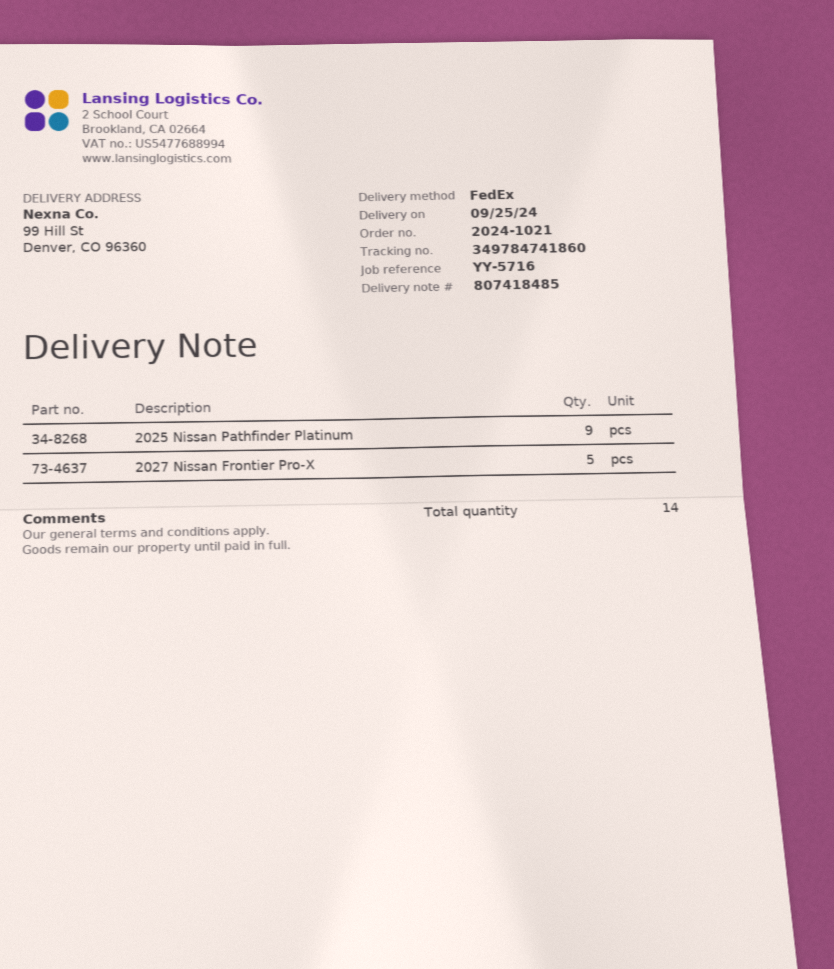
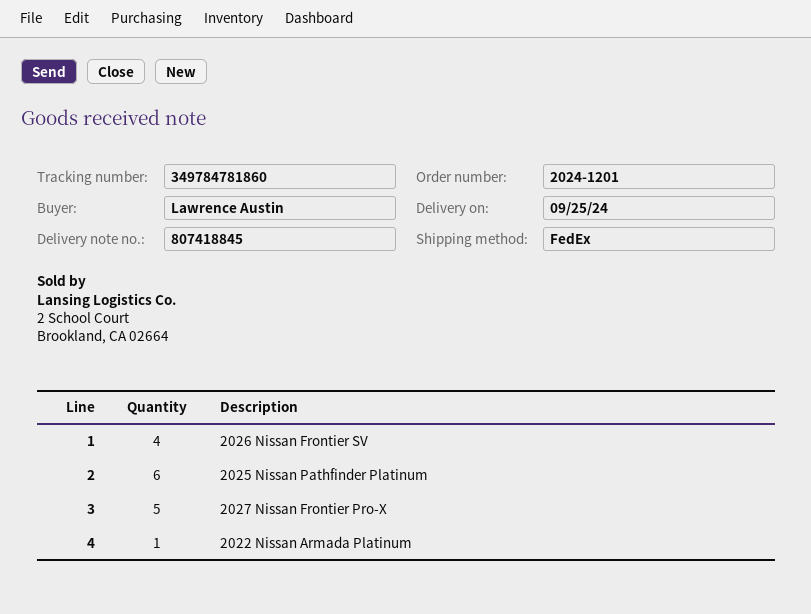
order number: 2024-1021 -> 2024-1201
delivery note number: 807418485 -> 807418845
tracking number: 349784741860 -> 349784781860
2025 Nissan Pathfinder Platinum: 9 -> 6
2026 Nissan Frontier SV: none -> 4
2022 Nissan Armada Platinum: none -> 1

